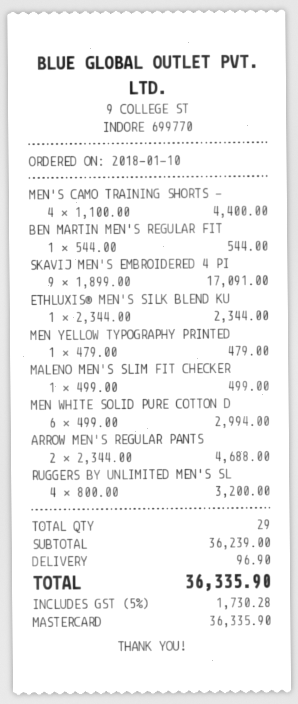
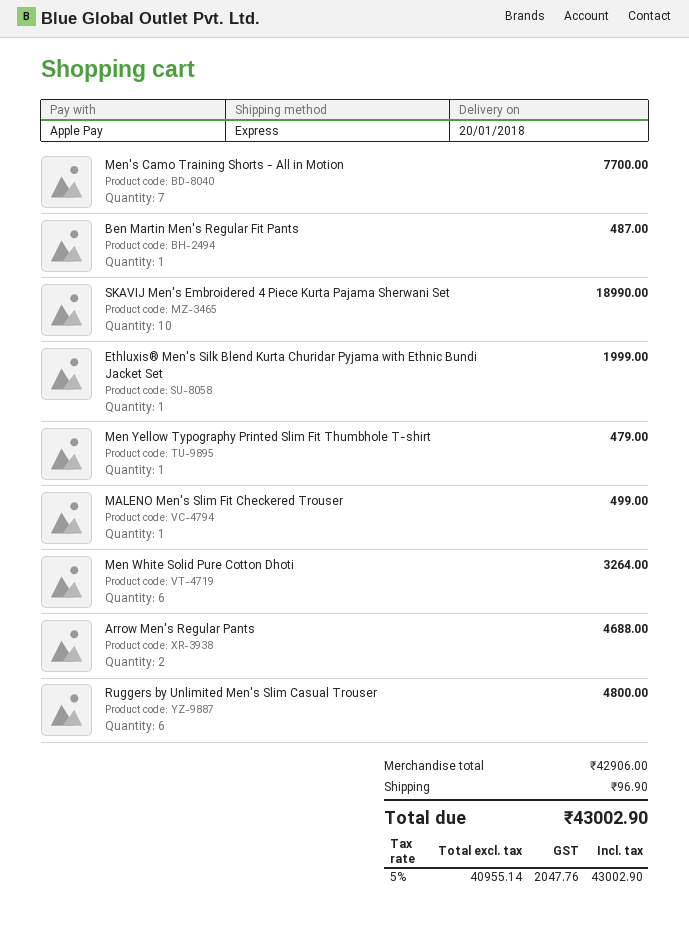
payment method: Mastercard -> Apple Pay
MEN'S CAMO TRAINING SHORTS -: 4 for 4400.00 -> 7 for 7700.00
BEN MARTIN MEN'S REGULAR FIT: 1 for 544.00 -> 1 for 487.00
SKAVIJ MEN'S EMBROIDERED 4 PI: 9 for 17091.00 -> 10 for 18990.00
ETHLUXIS® MEN'S SILK BLEND KU: 1 for 2344.00 -> 1 for 1999.00
MEN WHITE SOLID PURE COTTON D: 6 for 2994.00 -> 6 for 3264.00
RUGGERS BY UNLIMITED MEN'S SL: 4 for 3200.00 -> 6 for 4800.00
subtotal: 36239.00 -> 42906.00
tax: 5% = 1730.28 -> 5% = 2047.76
total: 36335.90 -> 43002.90

